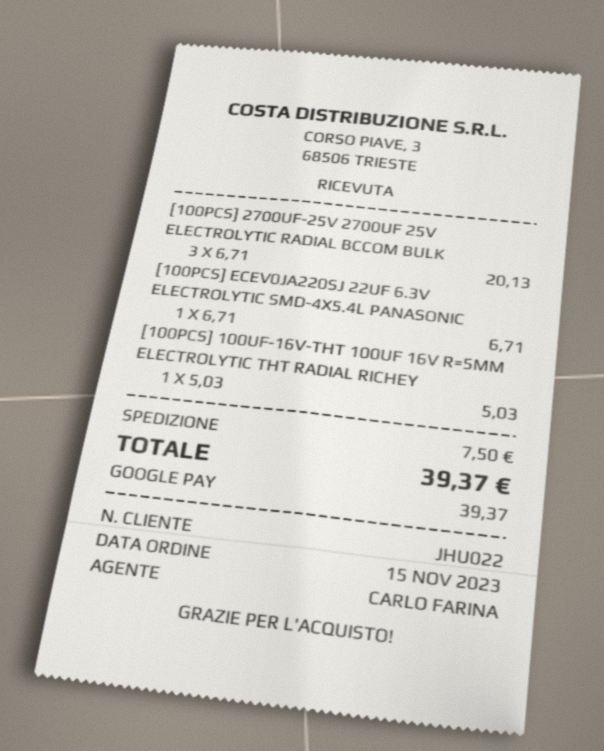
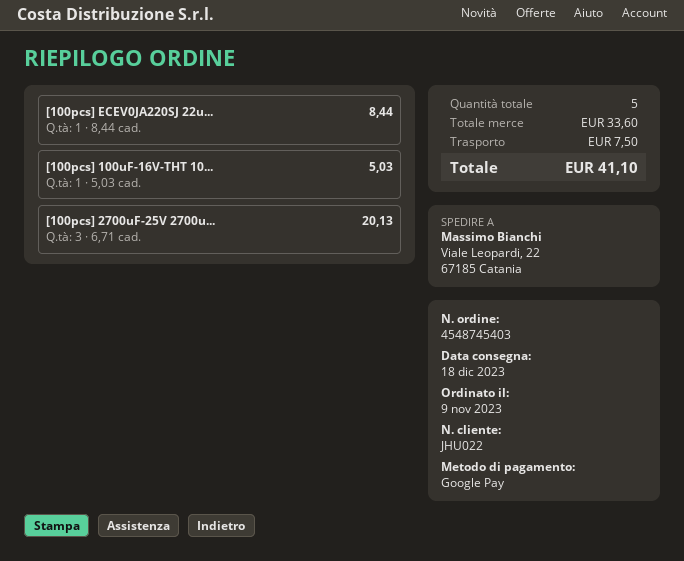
order date: 2023-11-15 -> 2023-11-09
[100PCS] ECEV0JA220SJ 22UF 6.3V ELECTROLYTIC SMD-4X5.4L PANASONIC: 1 x 6.71 = 6.71 -> 1 x 8.44 = 8.44
total: 39.37 -> 41.10

